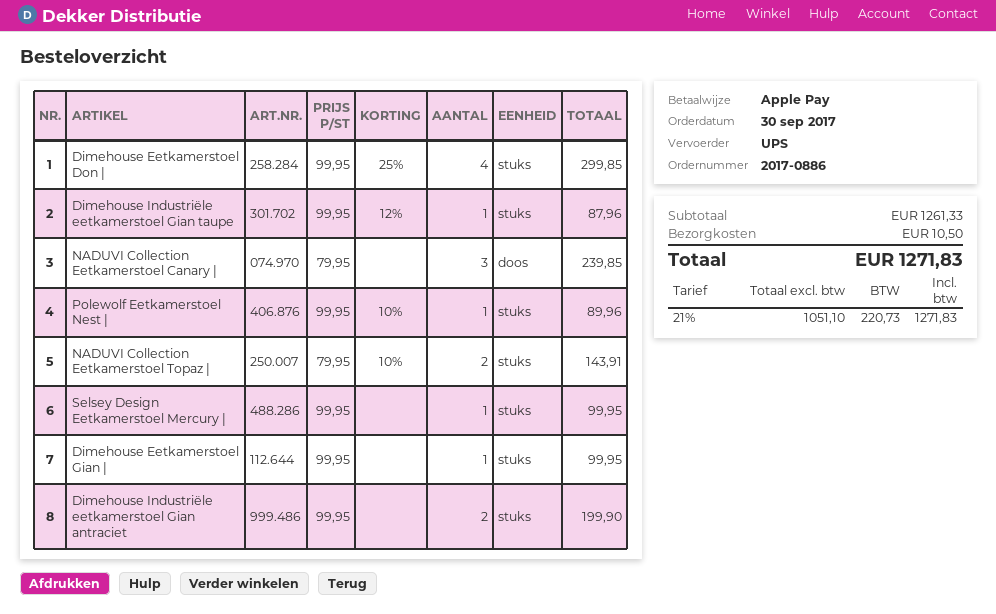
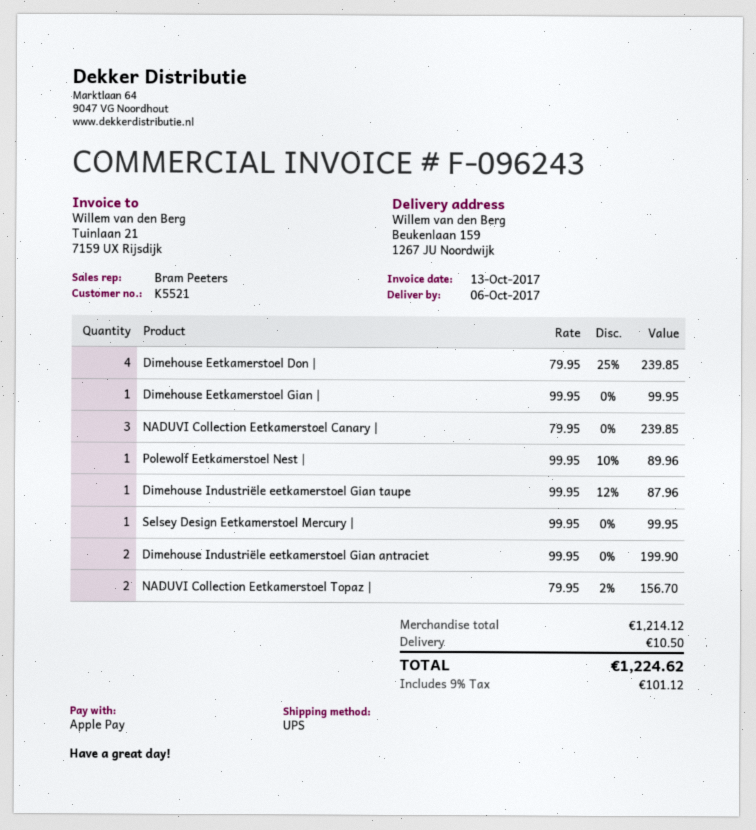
Dimehouse Eetkamerstoel Don |: 4 x 99.95 - 25% = 299.85 -> 4 x 79.95 - 25% = 239.85
NADUVI Collection Eetkamerstoel Topaz |: 2 x 79.95 - 10% = 143.91 -> 2 x 79.95 - 2% = 156.70
subtotal: 1261.33 -> 1214.12
tax: 21% = 220.73 -> 9% = 101.12
total: 1271.83 -> 1224.62

